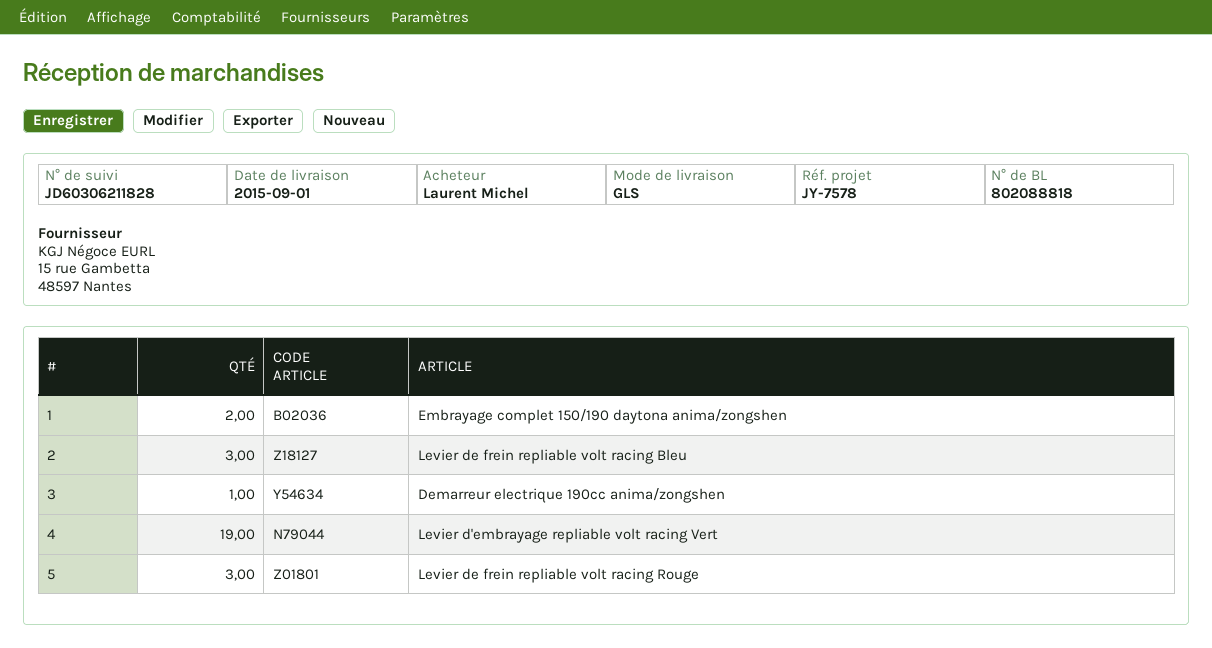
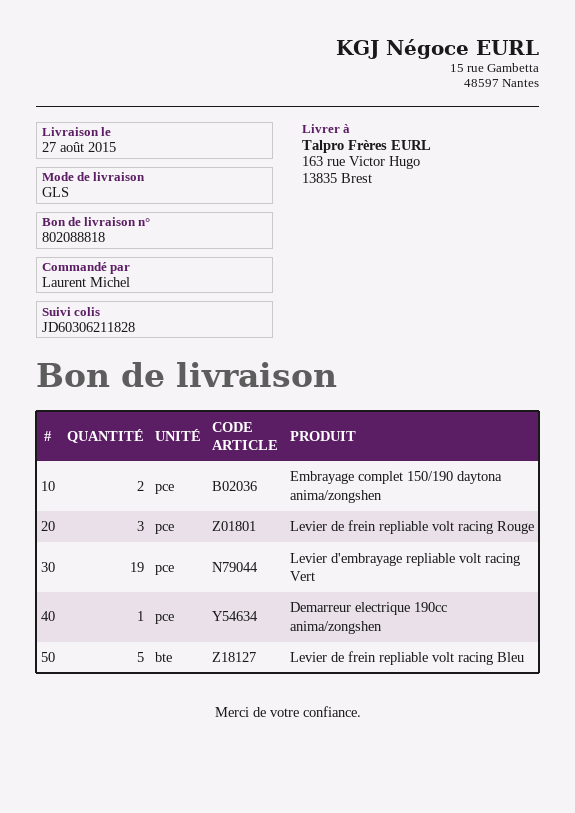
delivery date: 2015-09-01 -> 2015-08-27
Levier de frein repliable volt racing Bleu: 3 -> 5

